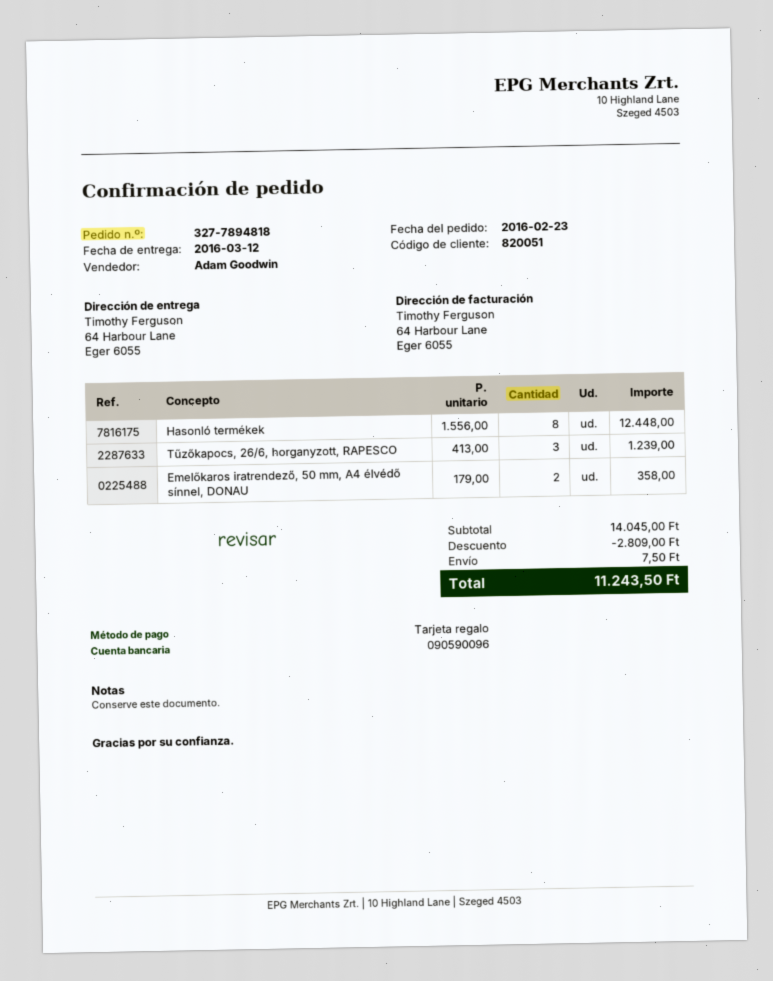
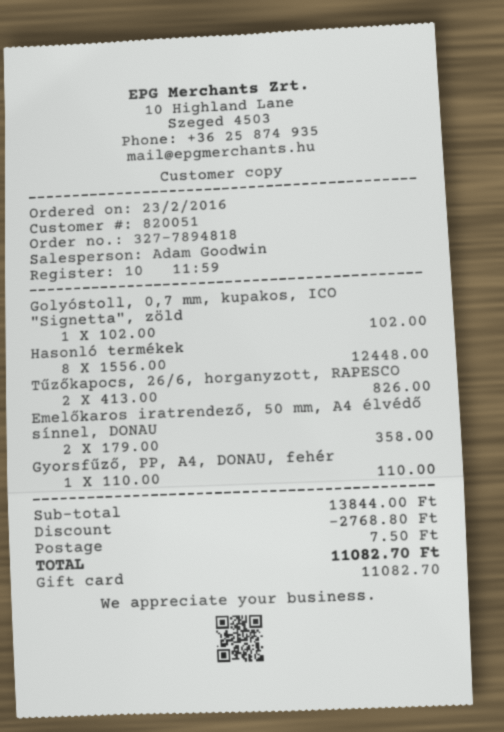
Tűzőkapocs, 26/6, horganyzott, RAPESCO: 3 x 413.00 = 1239.00 -> 2 x 413.00 = 826.00
Golyóstoll, 0,7 mm, kupakos, ICO "Signetta", zöld: none -> 1 x 102.00 = 102.00
Gyorsfűző, PP, A4, DONAU, fehér: none -> 1 x 110.00 = 110.00
subtotal: 14045.00 -> 13844.00
discount: 2809.00 -> 2768.80
total: 11243.50 -> 11082.70

